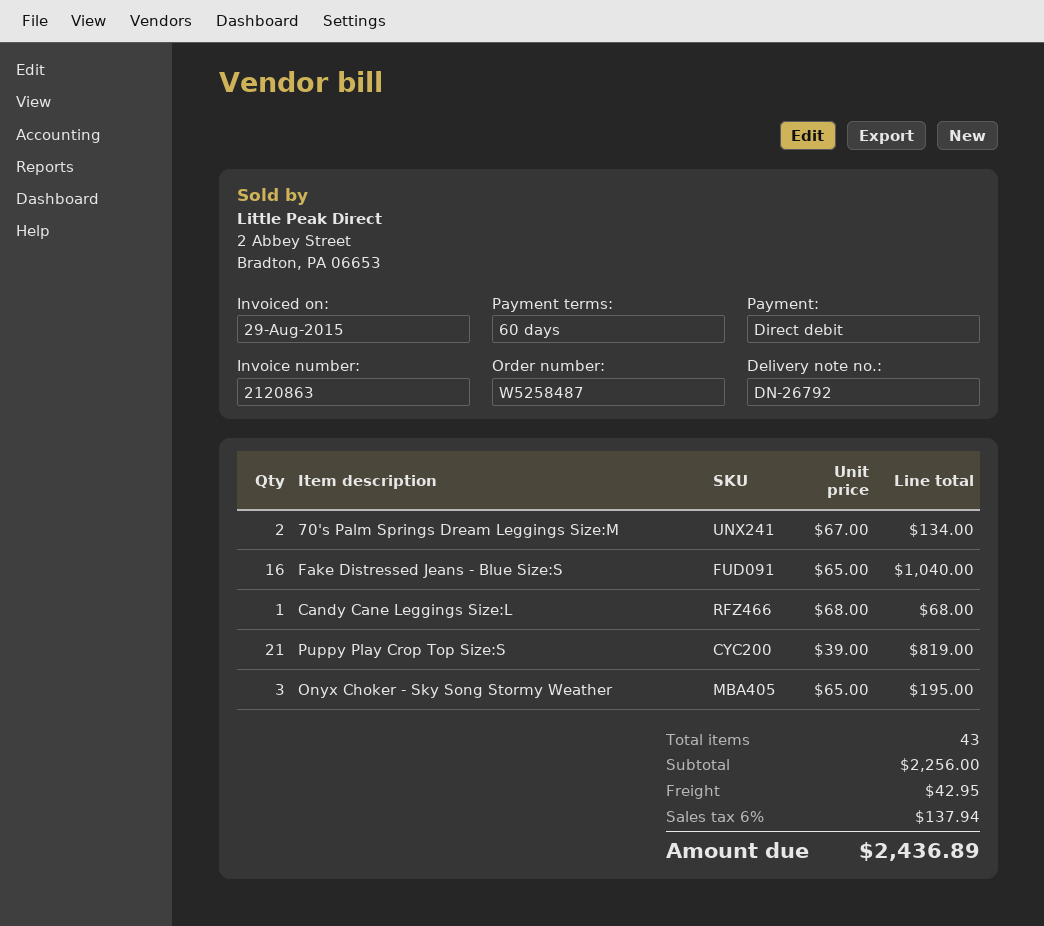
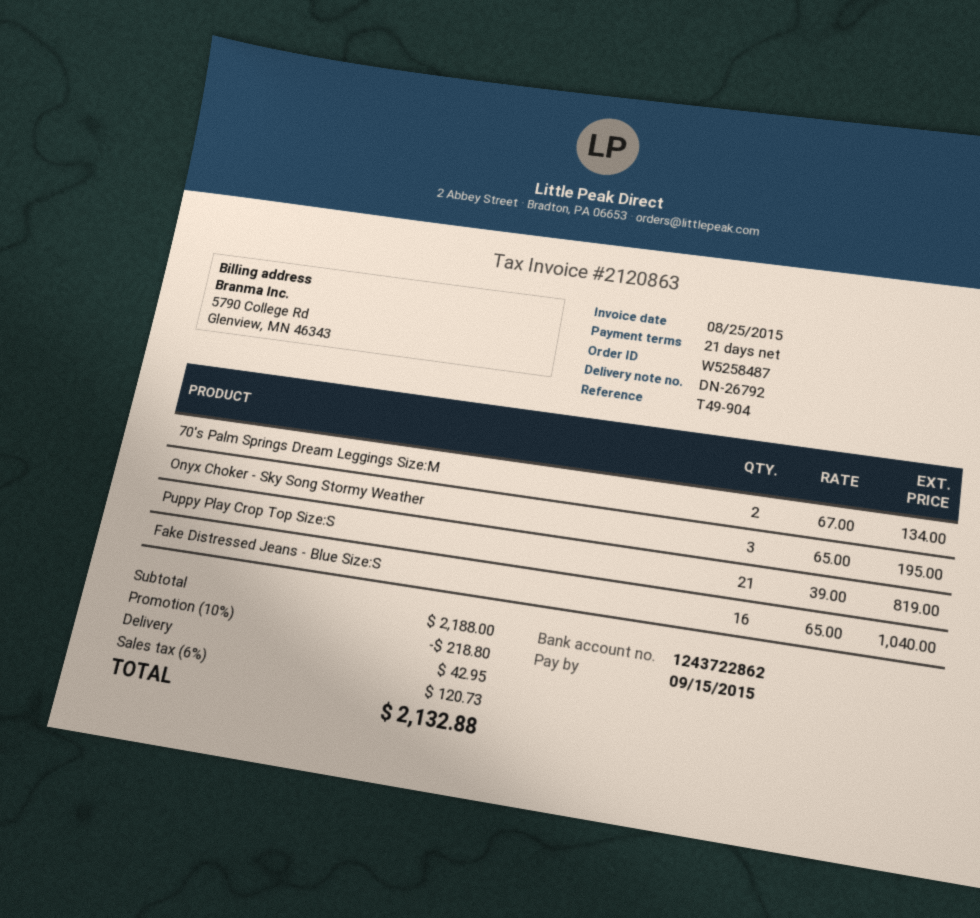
invoice date: 2015-08-29 -> 2015-08-25
payment terms: 60 days -> 21 days
Candy Cane Leggings Size:L: 1 x 68.00 = 68.00 -> none
subtotal: 2256.00 -> 2188.00
discount: none -> 10% = 218.80
tax: 6% = 137.94 -> 6% = 120.73
total: 2436.89 -> 2132.88

